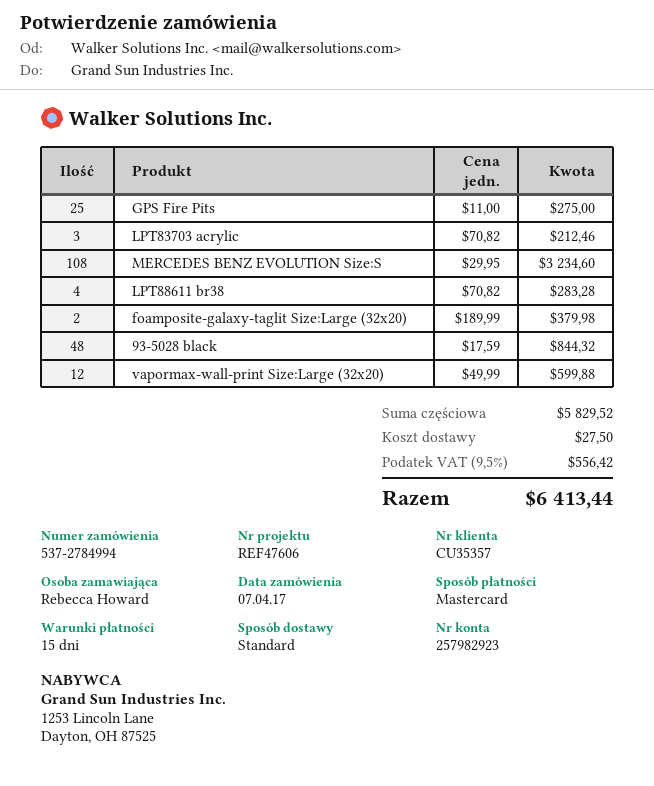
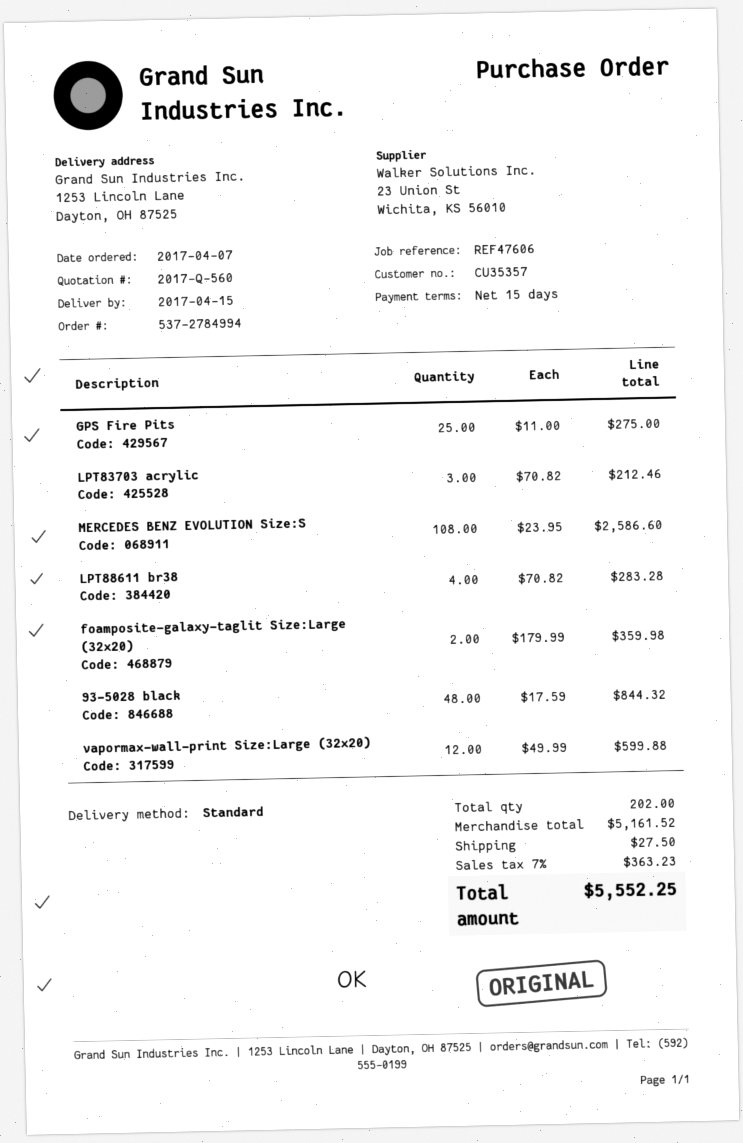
MERCEDES BENZ EVOLUTION Size:S: 108 x 29.95 = 3234.60 -> 108 x 23.95 = 2586.60
foamposite-galaxy-taglit Size:Large (32x20): 2 x 189.99 = 379.98 -> 2 x 179.99 = 359.98
subtotal: 5829.52 -> 5161.52
tax: 9.5% = 556.42 -> 7% = 363.23
total: 6413.44 -> 5552.25

